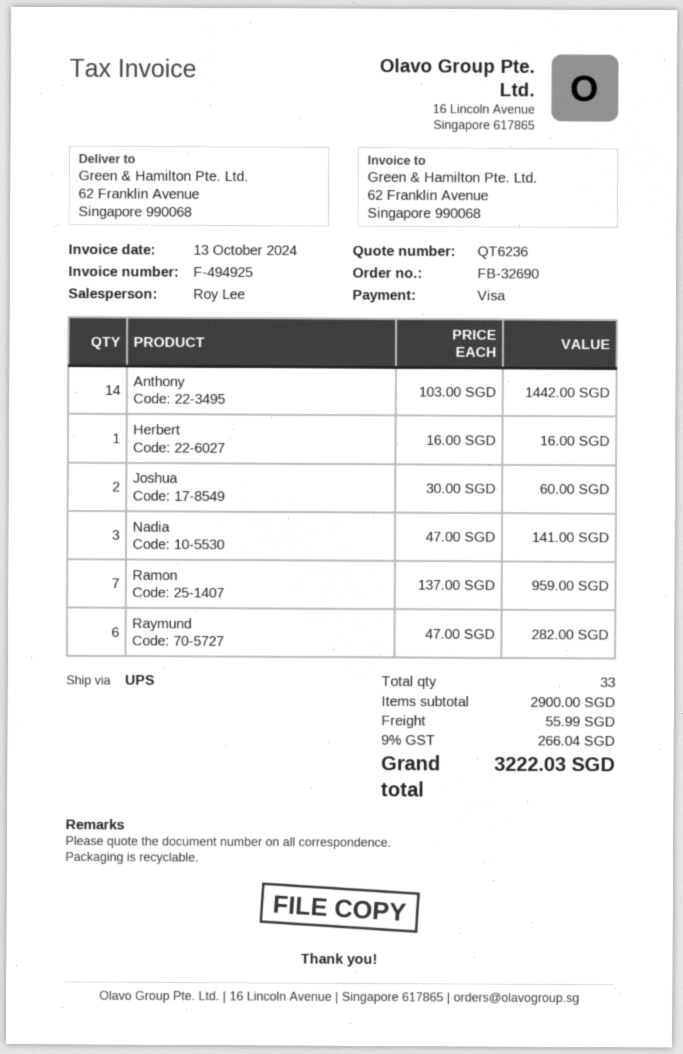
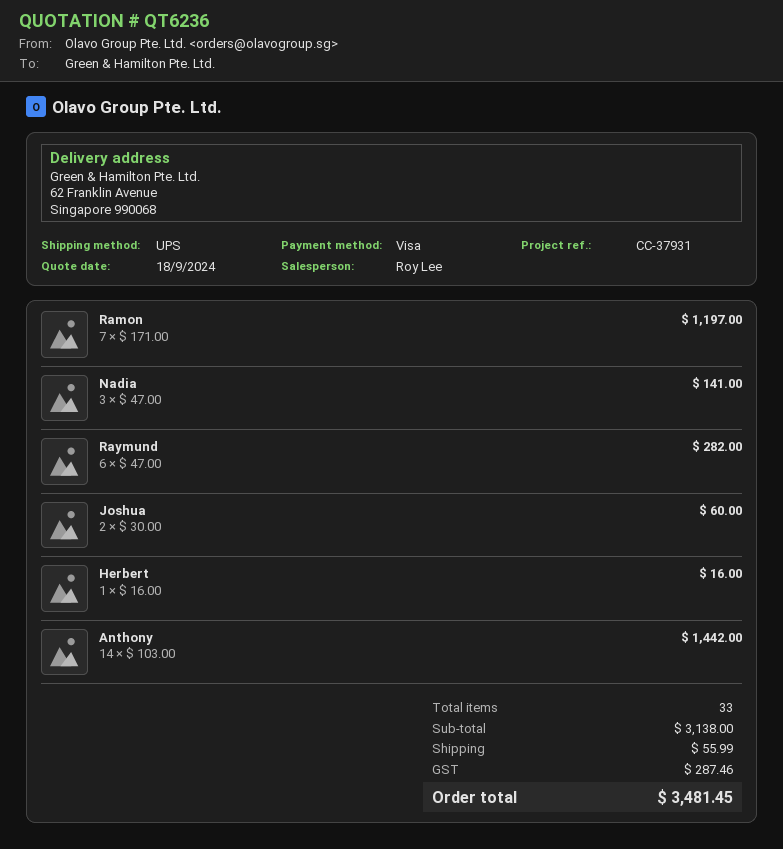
Ramon: 7 x 137.00 = 959.00 -> 7 x 171.00 = 1197.00
subtotal: 2900.00 -> 3138.00
tax: 266.04 -> 287.46
total: 3222.03 -> 3481.45

